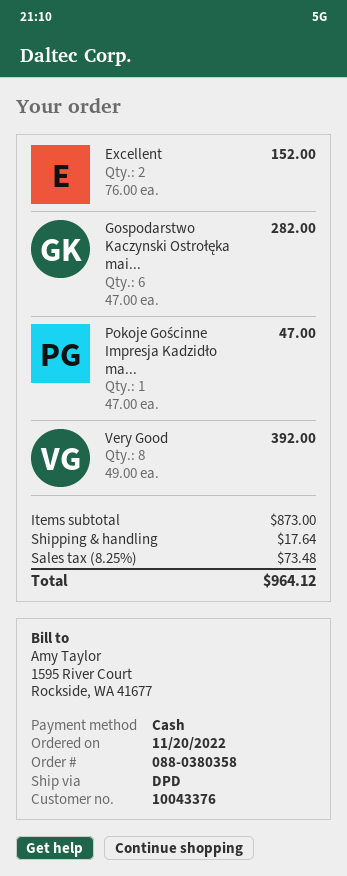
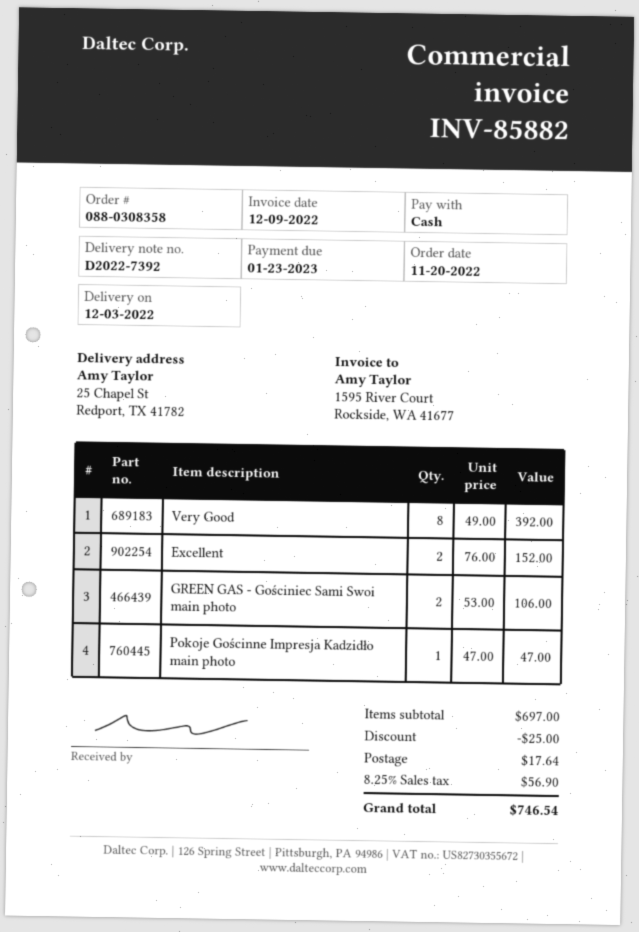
order number: 088-0380358 -> 088-0308358
Gospodarstwo Kaczynski Ostrołęka mai...: 6 x 47.00 = 282.00 -> none
GREEN GAS - Gościniec Sami Swoi main photo: none -> 2 x 53.00 = 106.00
subtotal: 873.00 -> 697.00
discount: none -> 25.00
tax: 8.25% = 73.48 -> 8.25% = 56.90
total: 964.12 -> 746.54

